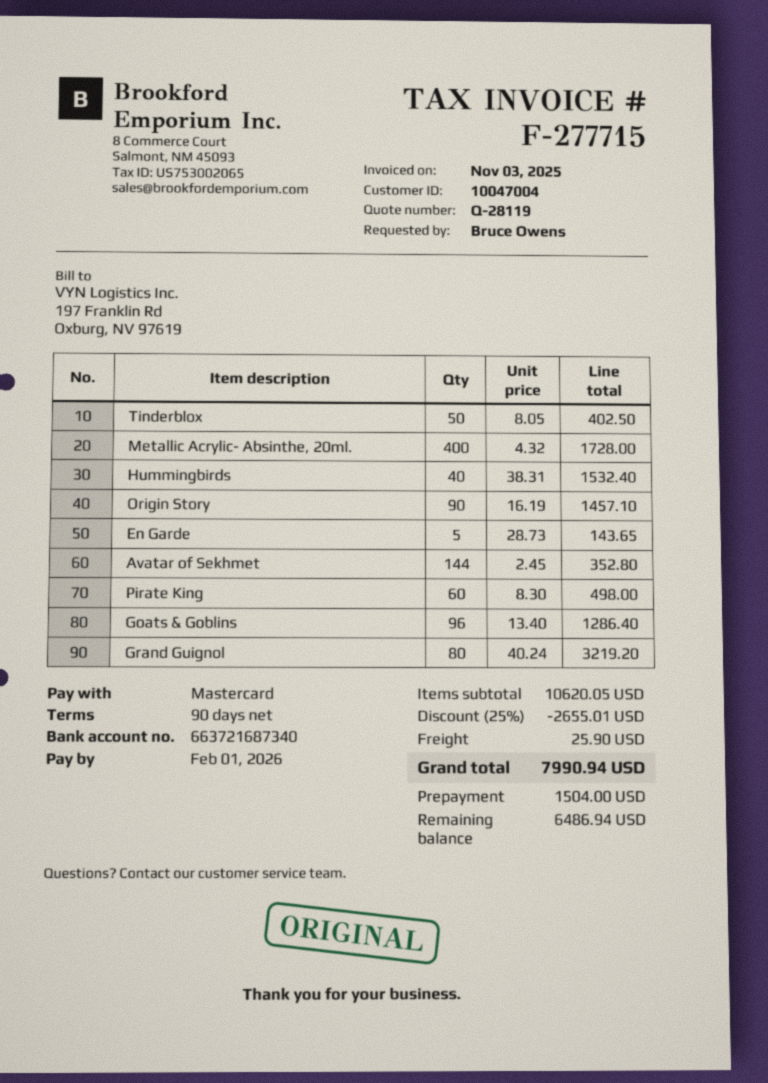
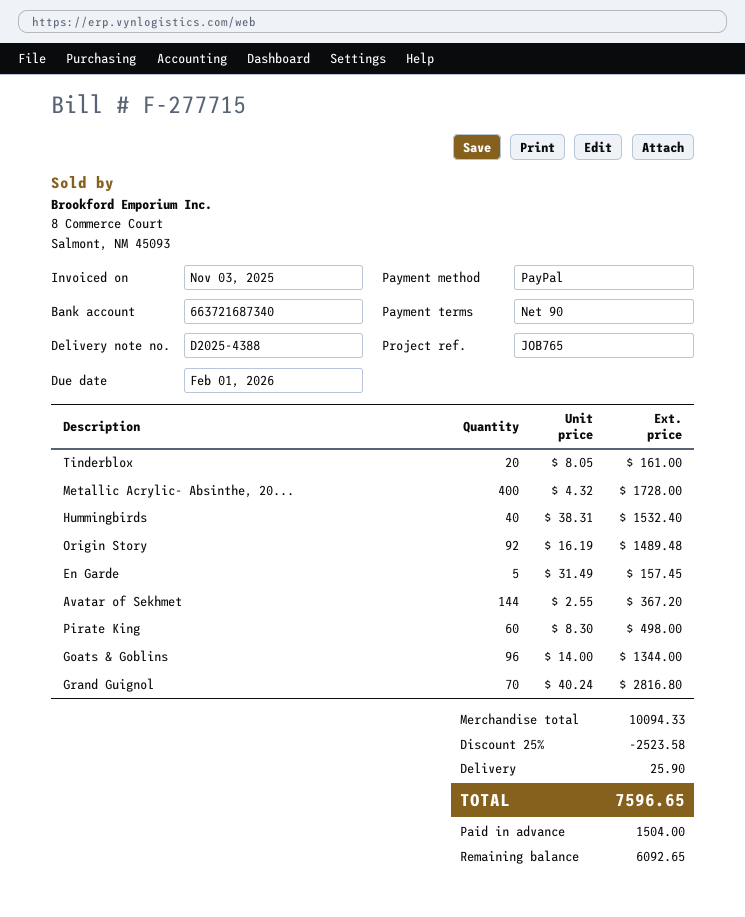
payment method: Mastercard -> PayPal
Tinderblox: 50 x 8.05 = 402.50 -> 20 x 8.05 = 161.00
Origin Story: 90 x 16.19 = 1457.10 -> 92 x 16.19 = 1489.48
En Garde: 5 x 28.73 = 143.65 -> 5 x 31.49 = 157.45
Avatar of Sekhmet: 144 x 2.45 = 352.80 -> 144 x 2.55 = 367.20
Goats & Goblins: 96 x 13.40 = 1286.40 -> 96 x 14.00 = 1344.00
Grand Guignol: 80 x 40.24 = 3219.20 -> 70 x 40.24 = 2816.80
subtotal: 10620.05 -> 10094.33
discount: 25% = 2655.01 -> 25% = 2523.58
total: 7990.94 -> 7596.65
balance: 6486.94 -> 6092.65

